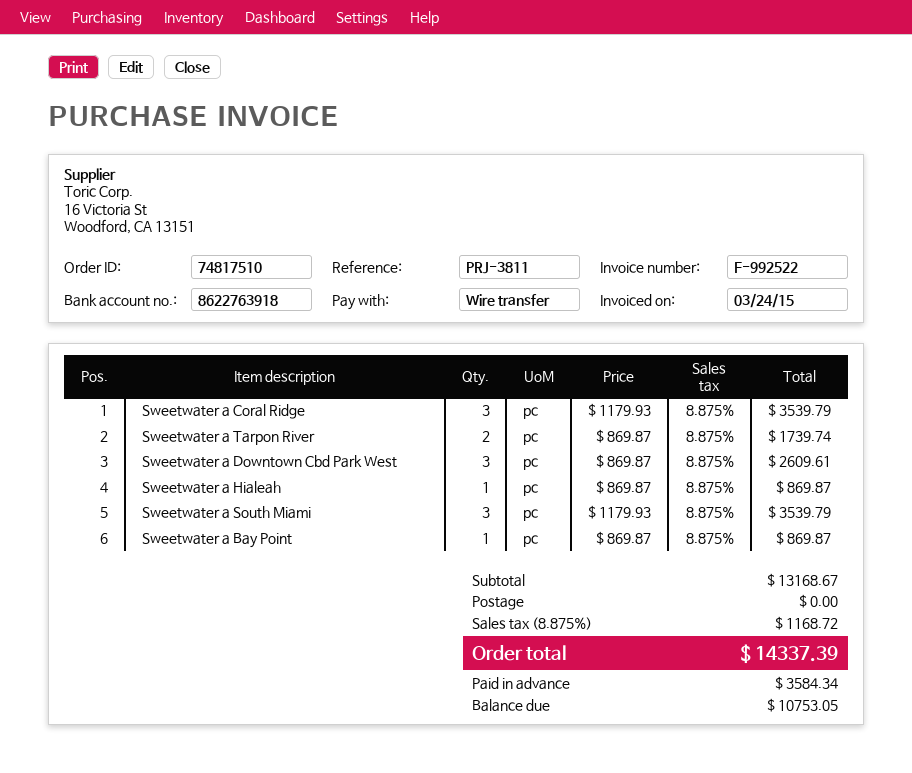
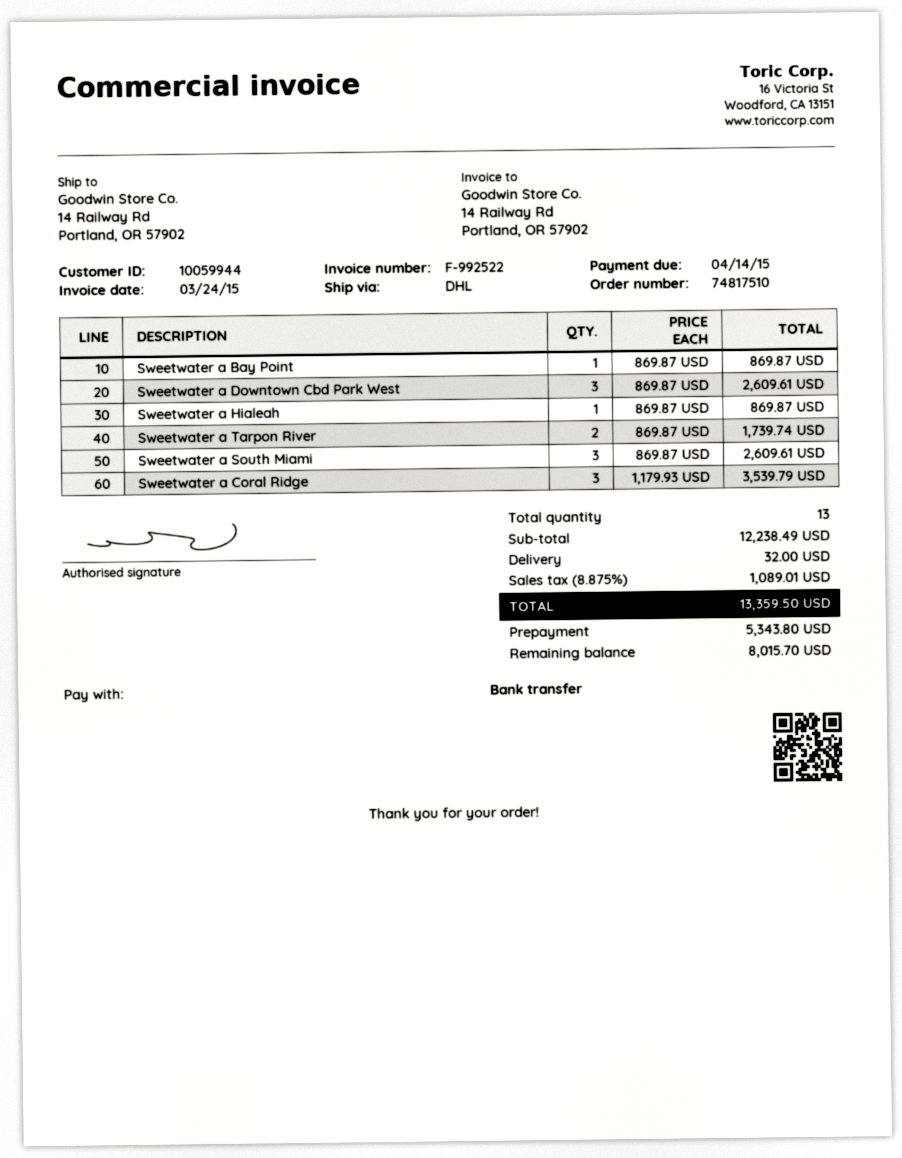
Sweetwater a South Miami: 3 x 1179.93 = 3539.79 -> 3 x 869.87 = 2609.61
subtotal: 13168.67 -> 12238.49
shipping: 0.00 -> 32.00
tax: 8.875% = 1168.72 -> 8.875% = 1089.01
total: 14337.39 -> 13359.50
deposit: 3584.34 -> 5343.80
balance: 10753.05 -> 8015.70

